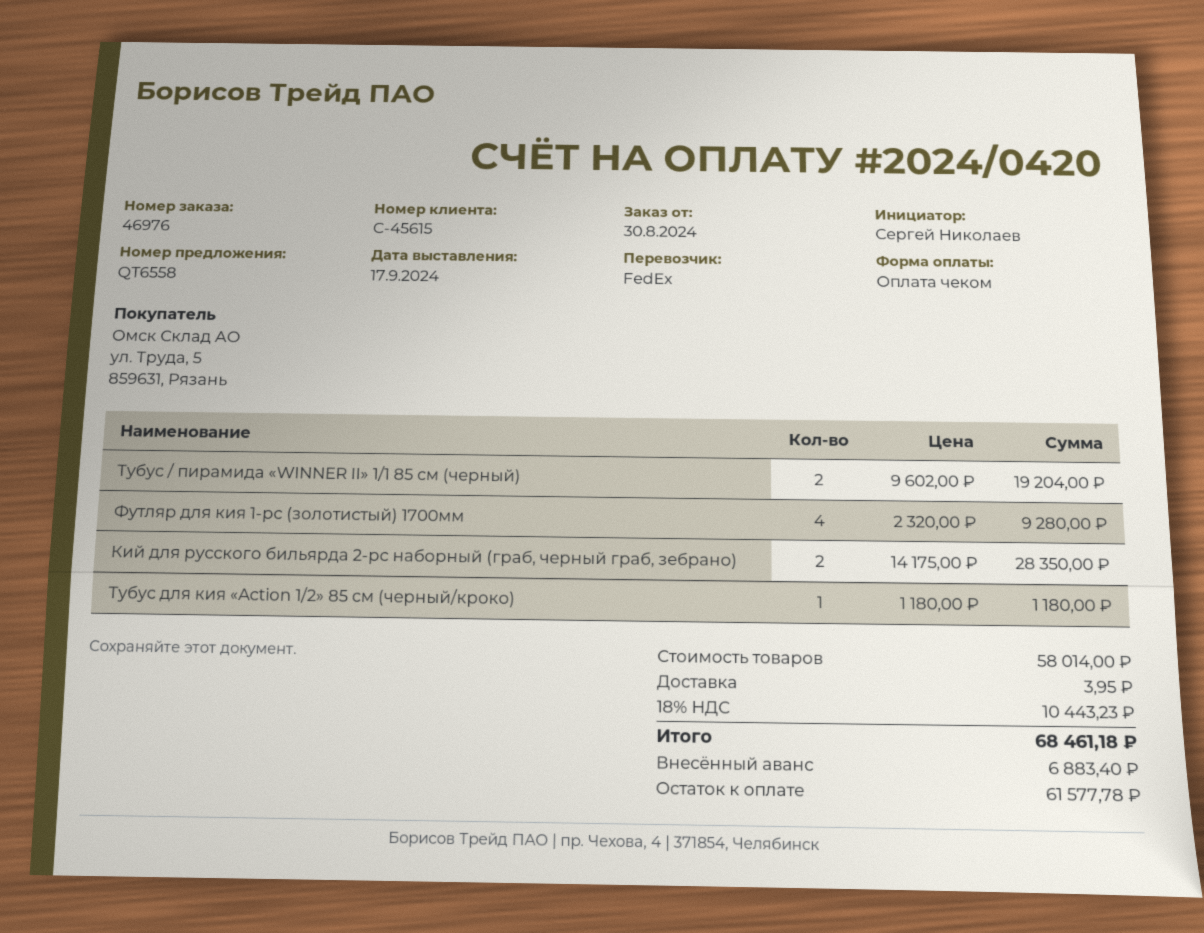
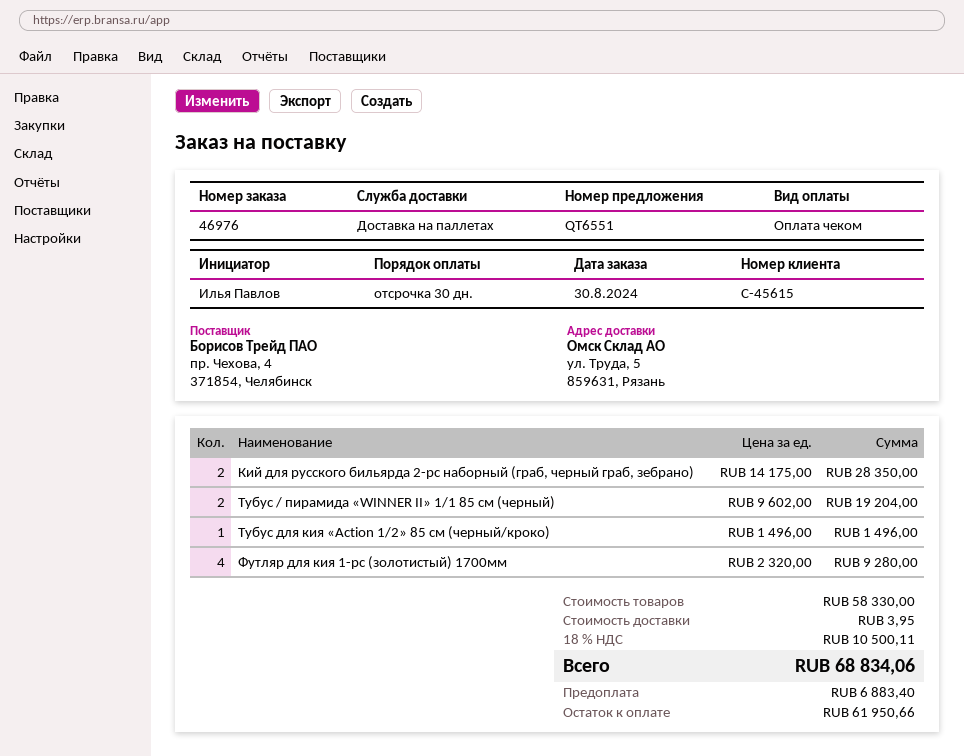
quote number: QT6558 -> QT6551
ordered by: Сергей Николаев -> Илья Павлов
shipping method: FedEx -> pallet freight
Тубус для кия «Action 1/2» 85 см (черный/кроко): 1 x 1180.00 = 1180.00 -> 1 x 1496.00 = 1496.00
subtotal: 58014.00 -> 58330.00
tax: 18% = 10443.23 -> 18% = 10500.11
total: 68461.18 -> 68834.06
balance: 61577.78 -> 61950.66

